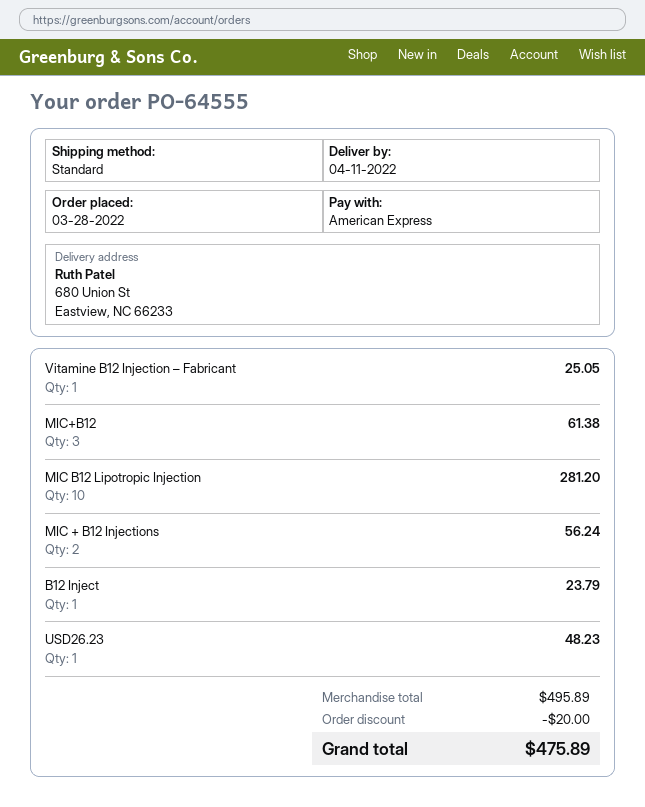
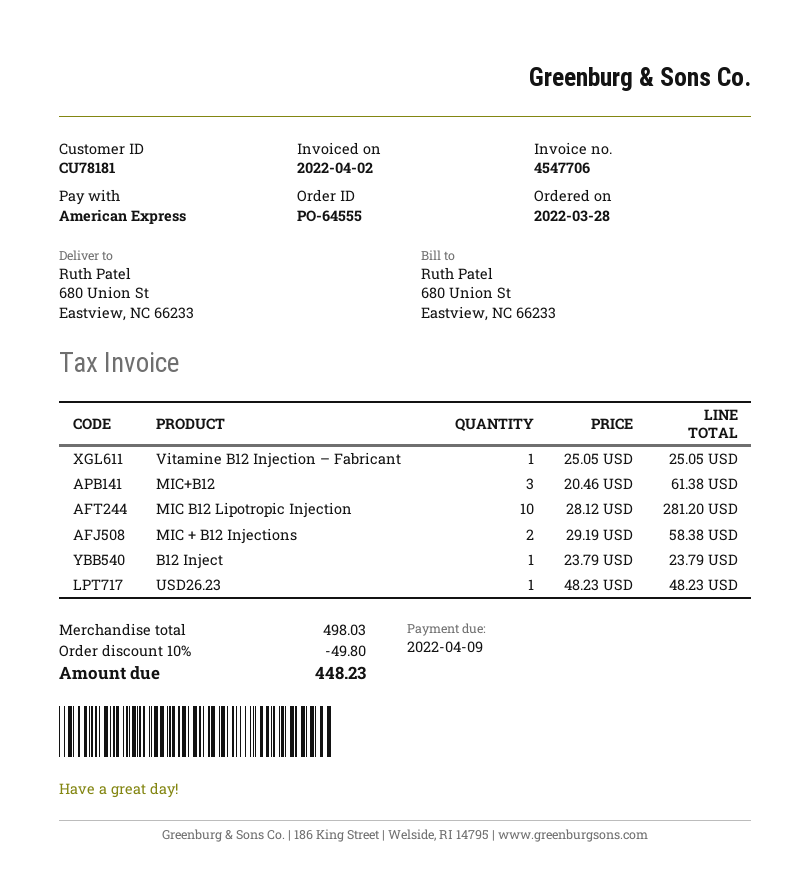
MIC + B12 Injections: 2 for 56.24 -> 2 for 58.38
subtotal: 495.89 -> 498.03
discount: 20.00 -> 49.80
total: 475.89 -> 448.23

